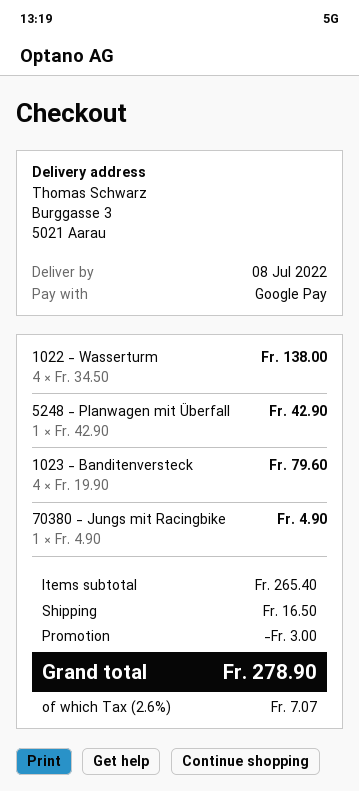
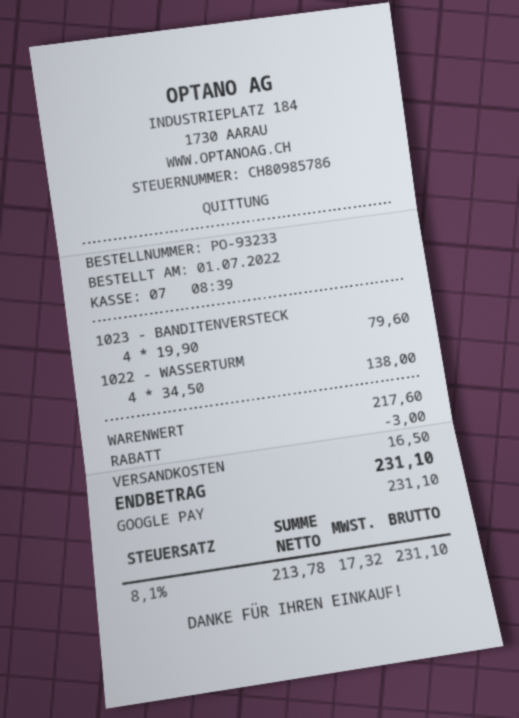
5248 - Planwagen mit Überfall: 1 x 42.90 = 42.90 -> none
70380 - Jungs mit Racingbike: 1 x 4.90 = 4.90 -> none
subtotal: 265.40 -> 217.60
tax: 2.6% = 7.07 -> 8.1% = 17.32
total: 278.90 -> 231.10

